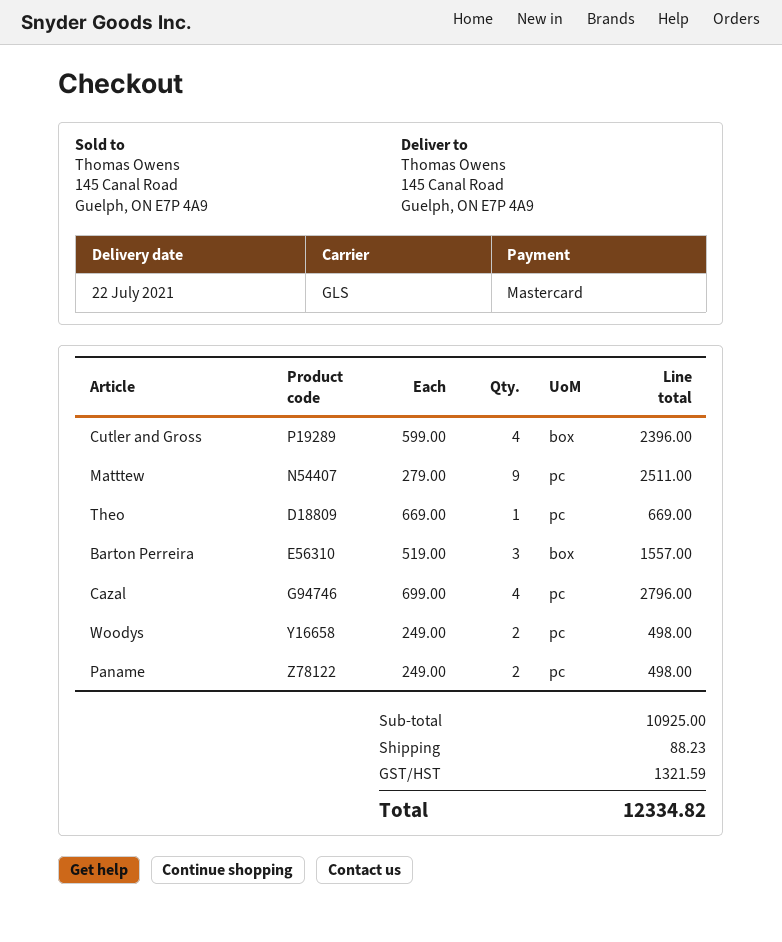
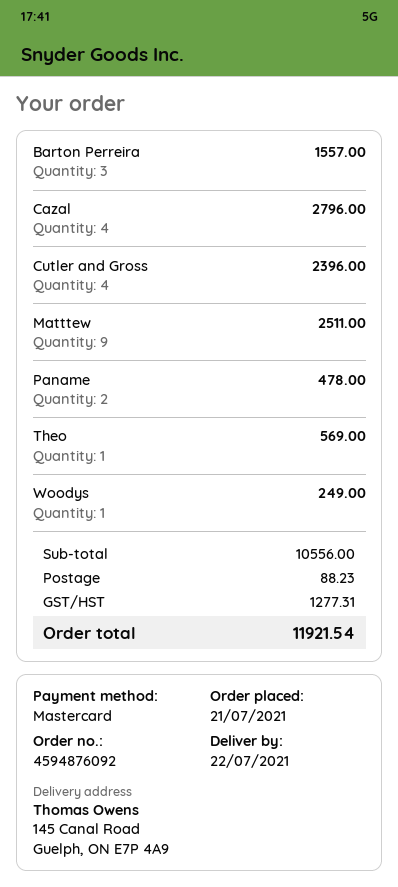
Theo: 1 for 669.00 -> 1 for 569.00
Woodys: 2 for 498.00 -> 1 for 249.00
Paname: 2 for 498.00 -> 2 for 478.00
subtotal: 10925.00 -> 10556.00
tax: 1321.59 -> 1277.31
total: 12334.82 -> 11921.54

